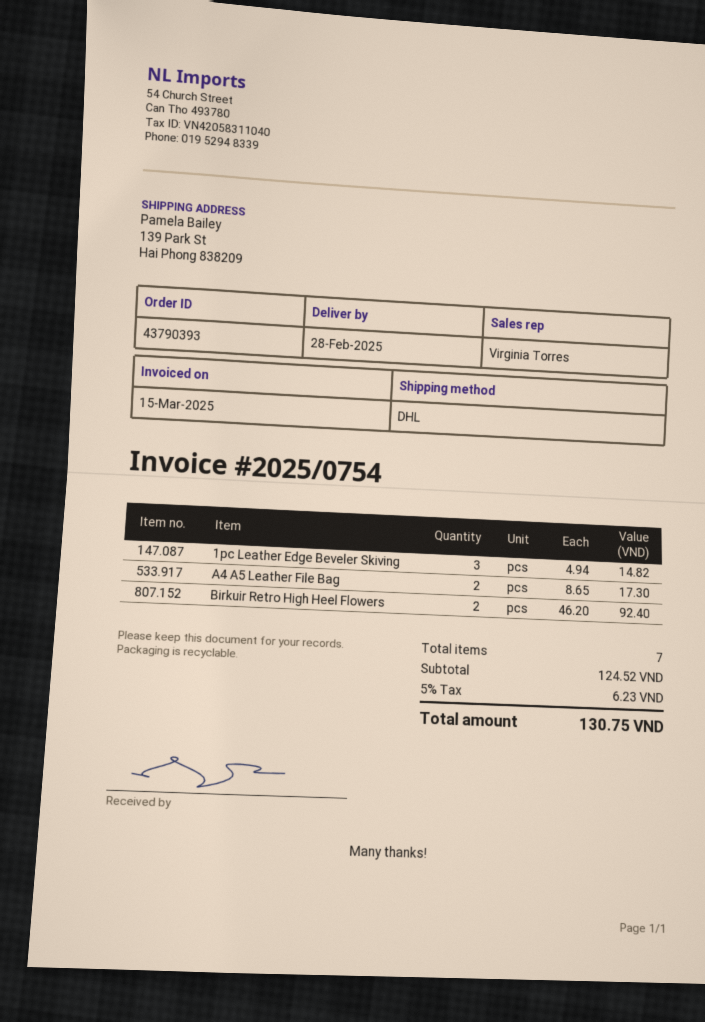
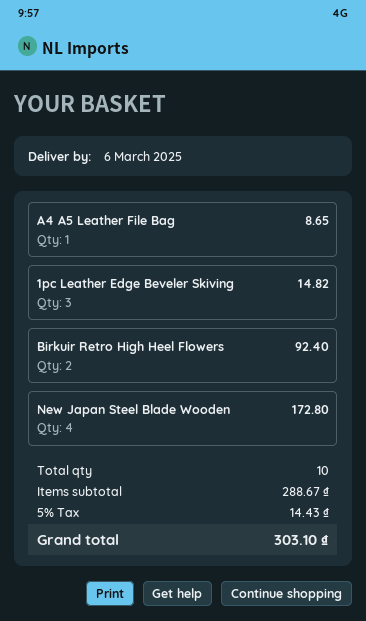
delivery date: 2025-02-28 -> 2025-03-06
A4 A5 Leather File Bag: 2 for 17.30 -> 1 for 8.65
New Japan Steel Blade Wooden: none -> 4 for 172.80
total quantity: 7 -> 10
subtotal: 124.52 -> 288.67
tax: 5% = 6.23 -> 5% = 14.43
total: 130.75 -> 303.10

